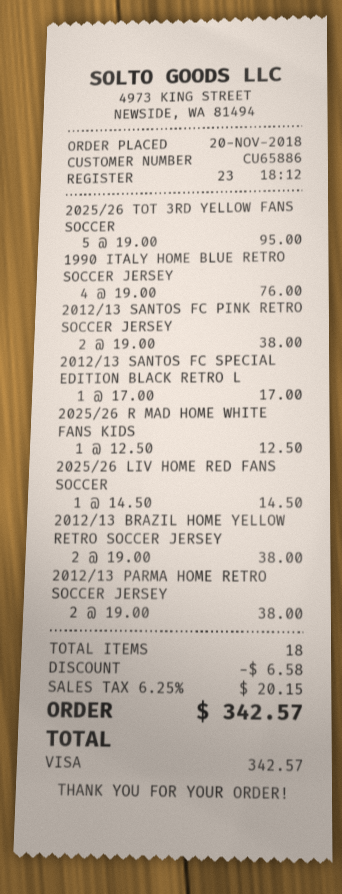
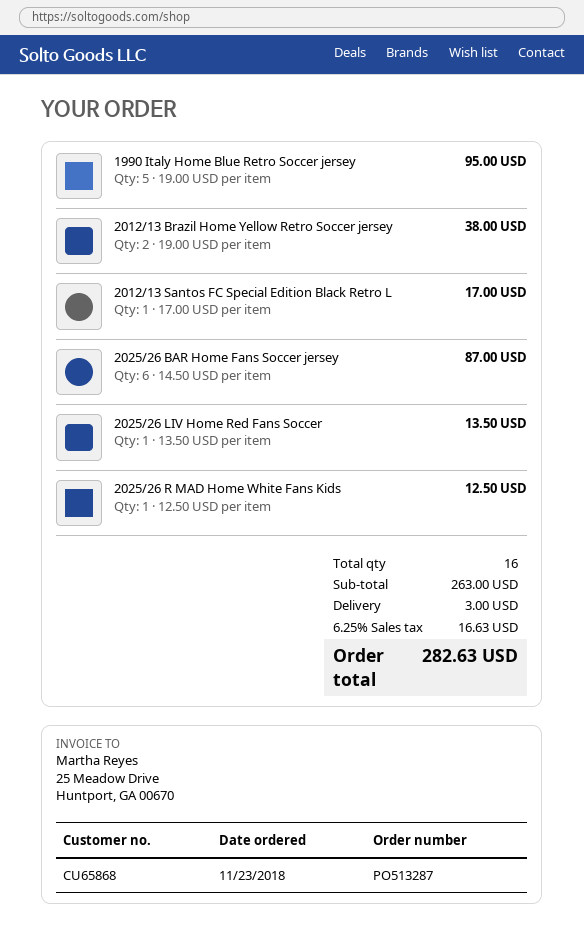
order date: 2018-11-20 -> 2018-11-23
customer number: CU65886 -> CU65868
2025/26 TOT 3RD YELLOW FANS SOCCER: 5 x 19.00 = 95.00 -> none
1990 ITALY HOME BLUE RETRO SOCCER JERSEY: 4 x 19.00 = 76.00 -> 5 x 19.00 = 95.00
2012/13 SANTOS FC PINK RETRO SOCCER JERSEY: 2 x 19.00 = 38.00 -> none
2025/26 LIV HOME RED FANS SOCCER: 1 x 14.50 = 14.50 -> 1 x 13.50 = 13.50
2012/13 PARMA HOME RETRO SOCCER JERSEY: 2 x 19.00 = 38.00 -> none
2025/26 BAR Home Fans Soccer jersey: none -> 6 x 14.50 = 87.00
total quantity: 18 -> 16
discount: 6.58 -> none
shipping: none -> 3.00
tax: 6.25% = 20.15 -> 6.25% = 16.63
total: 342.57 -> 282.63

